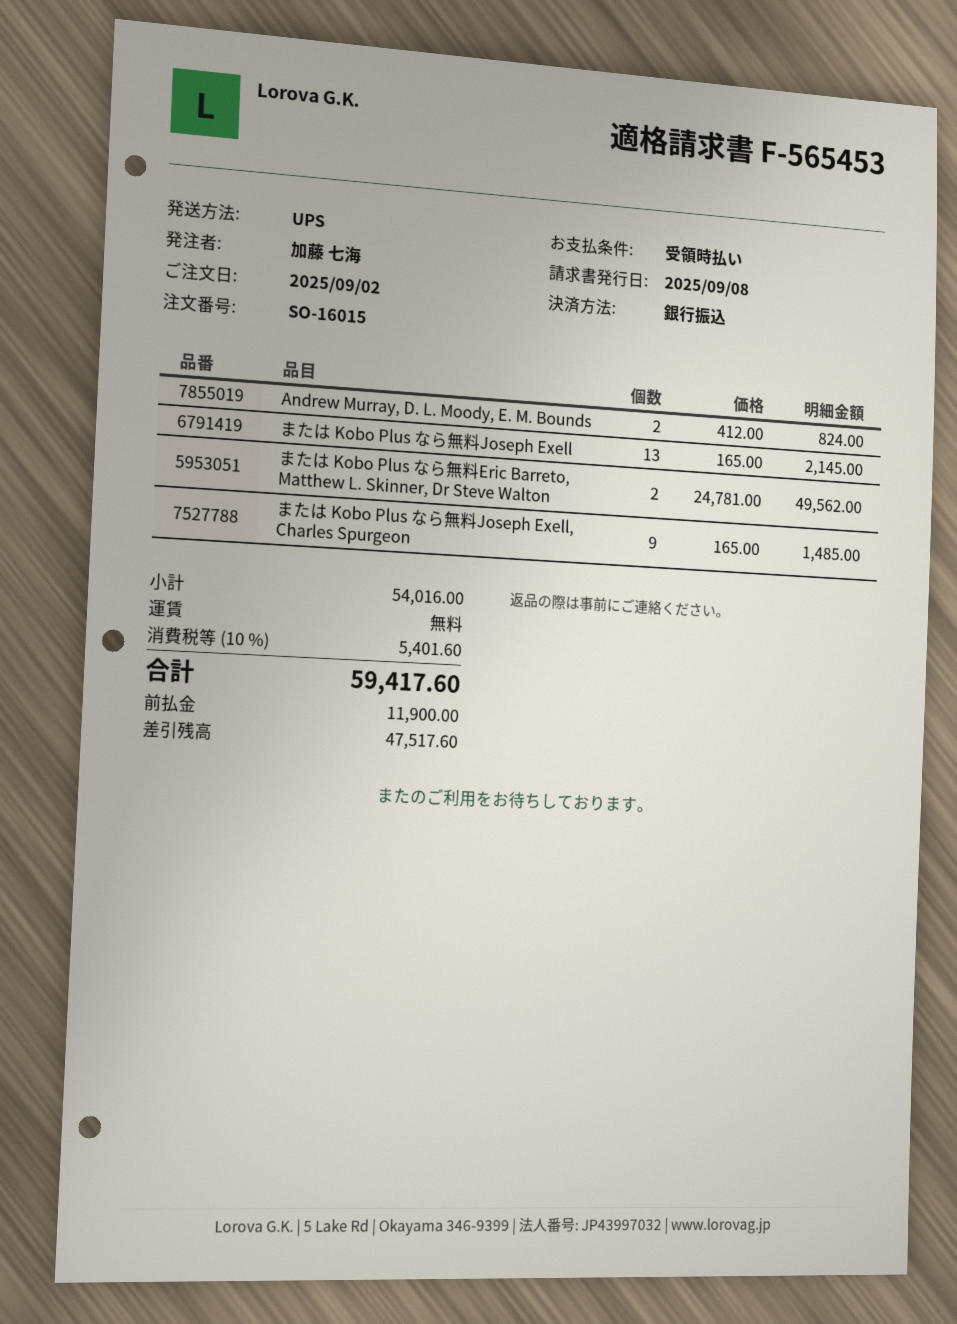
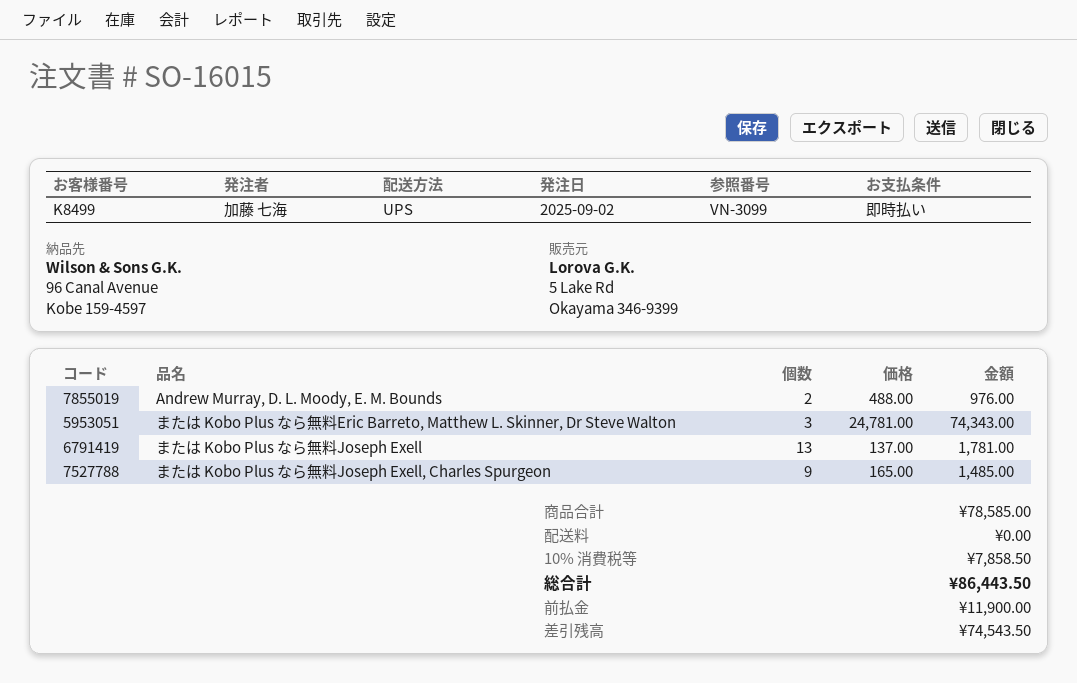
Andrew Murray, D. L. Moody, E. M. Bounds: 2 x 412.00 = 824.00 -> 2 x 488.00 = 976.00
または Kobo Plus なら無料Joseph Exell: 13 x 165.00 = 2145.00 -> 13 x 137.00 = 1781.00
または Kobo Plus なら無料Eric Barreto, Matthew L. Skinner, Dr Steve Walton: 2 x 24781.00 = 49562.00 -> 3 x 24781.00 = 74343.00
subtotal: 54016.00 -> 78585.00
tax: 10% = 5401.60 -> 10% = 7858.50
total: 59417.60 -> 86443.50
balance: 47517.60 -> 74543.50

